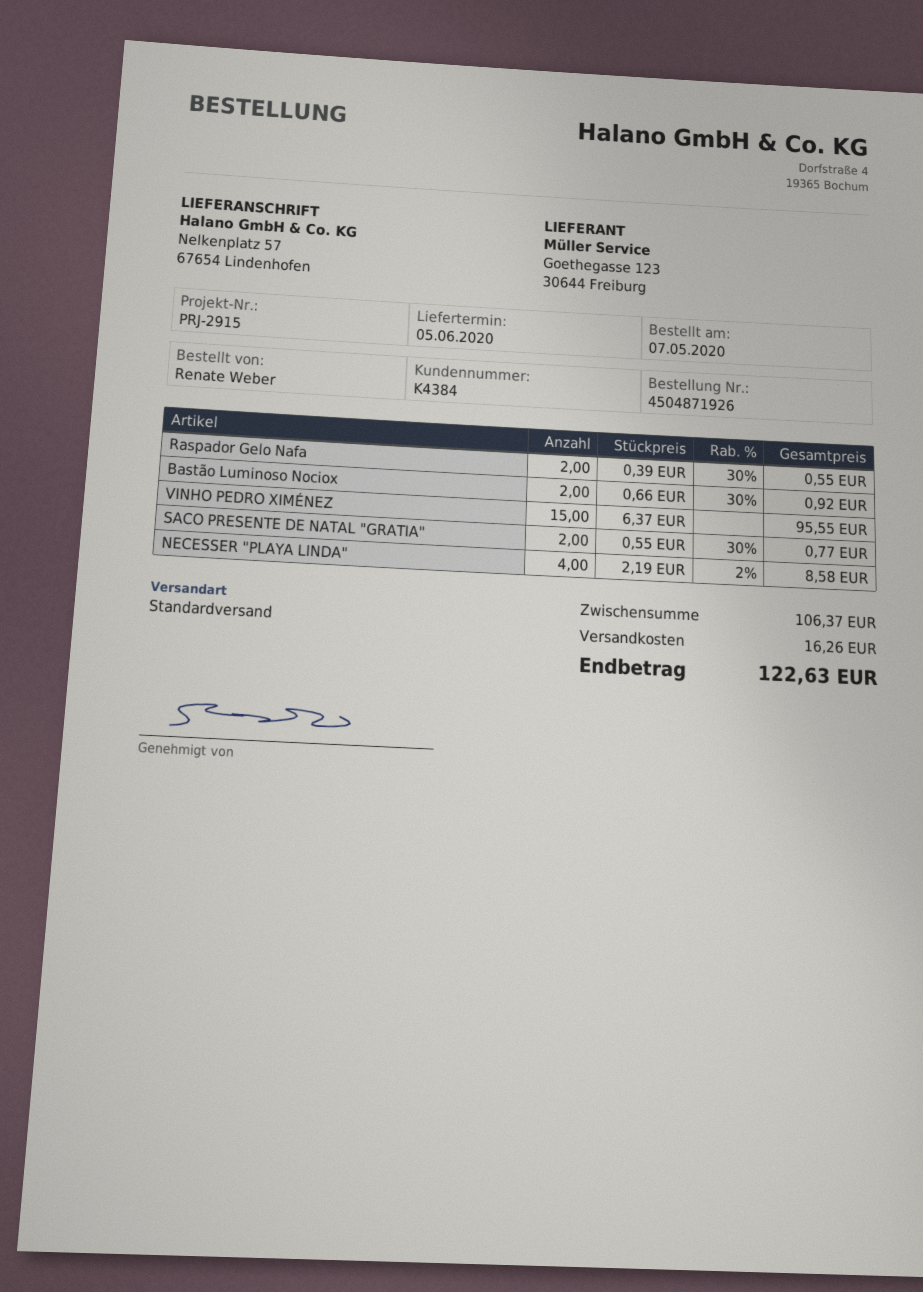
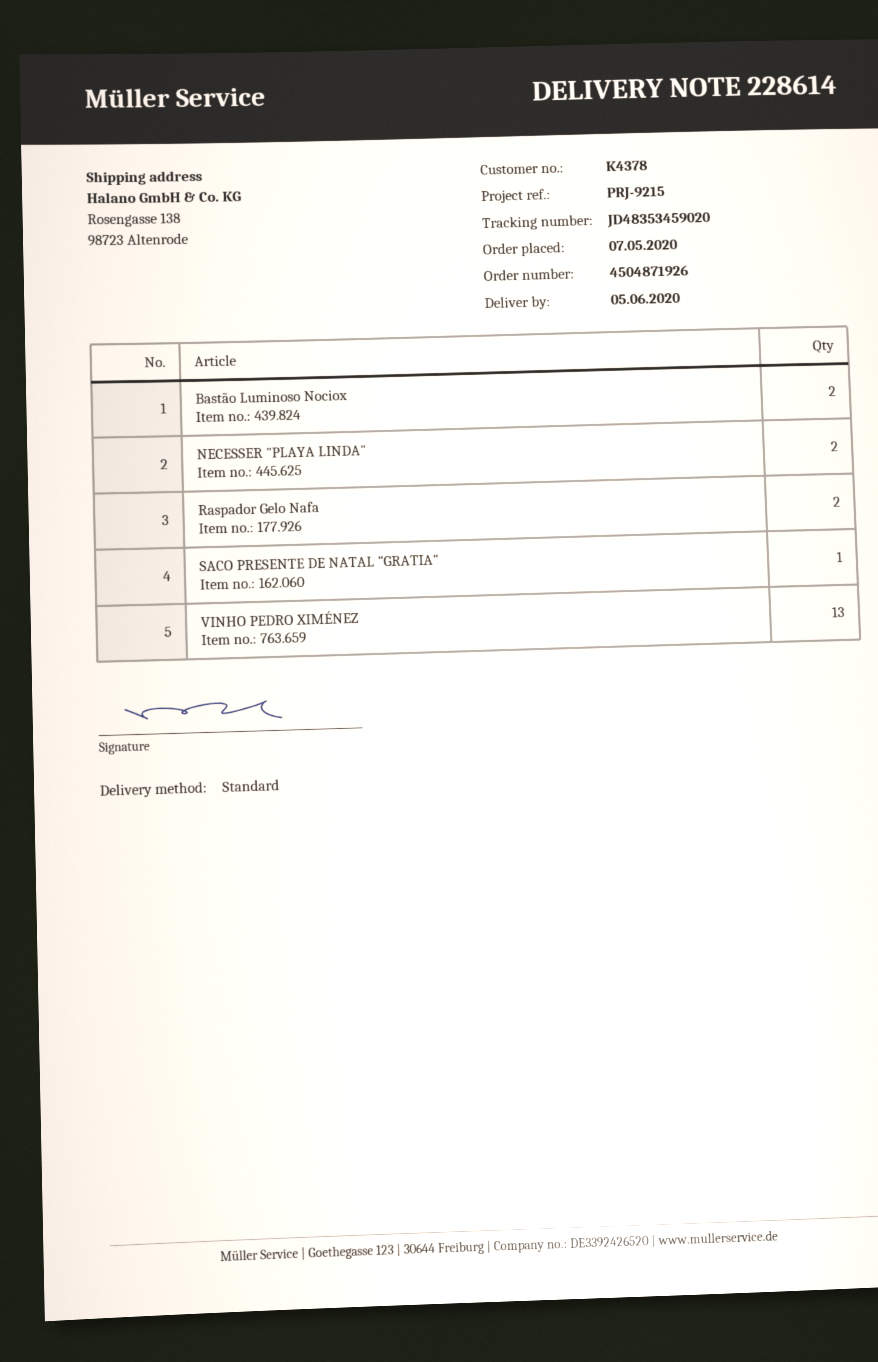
customer number: K4384 -> K4378
reference: PRJ-2915 -> PRJ-9215
ship to: Nelkenplatz 57, 67654 Lindenhofen -> Rosengasse 138, 98723 Altenrode
VINHO PEDRO XIMÉNEZ: 15 -> 13
SACO PRESENTE DE NATAL "GRATIA": 2 -> 1
NECESSER "PLAYA LINDA": 4 -> 2

